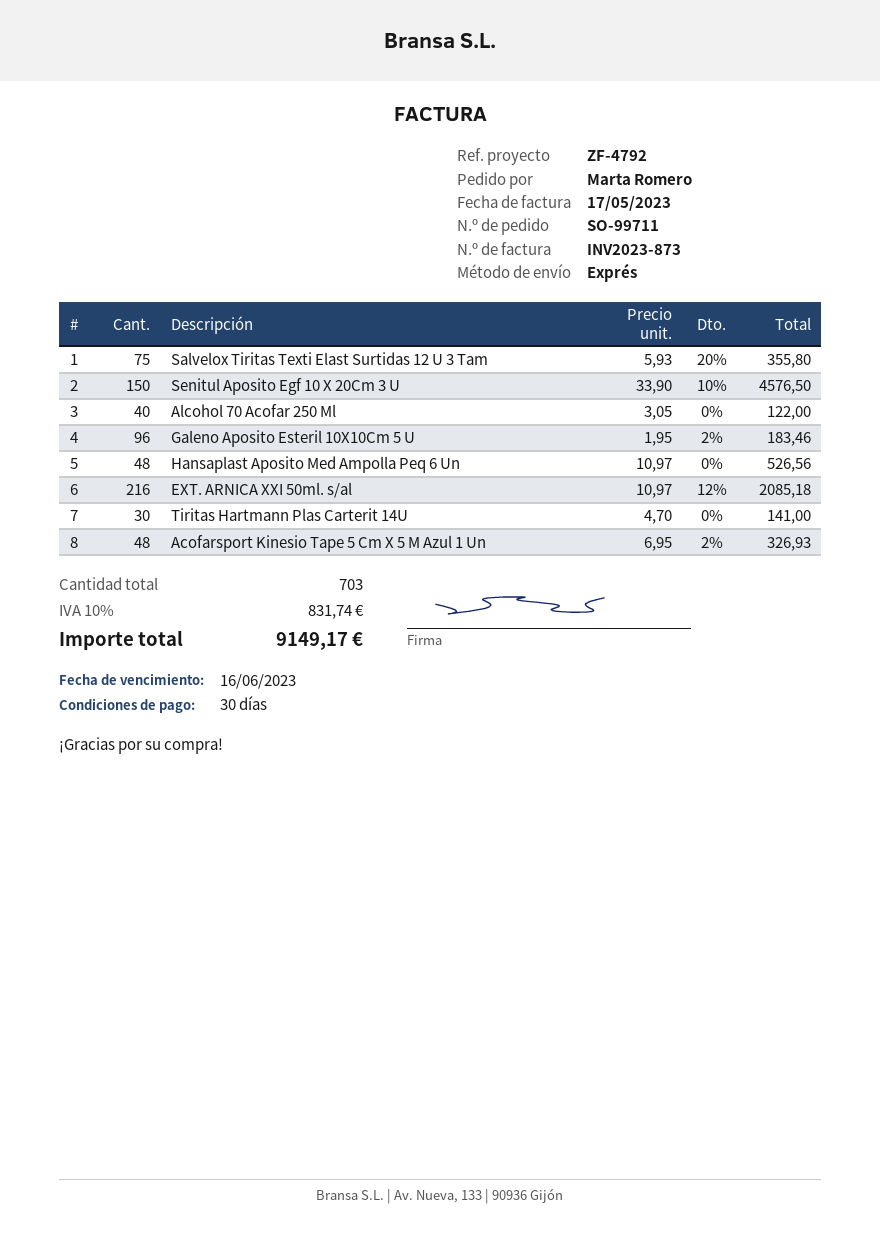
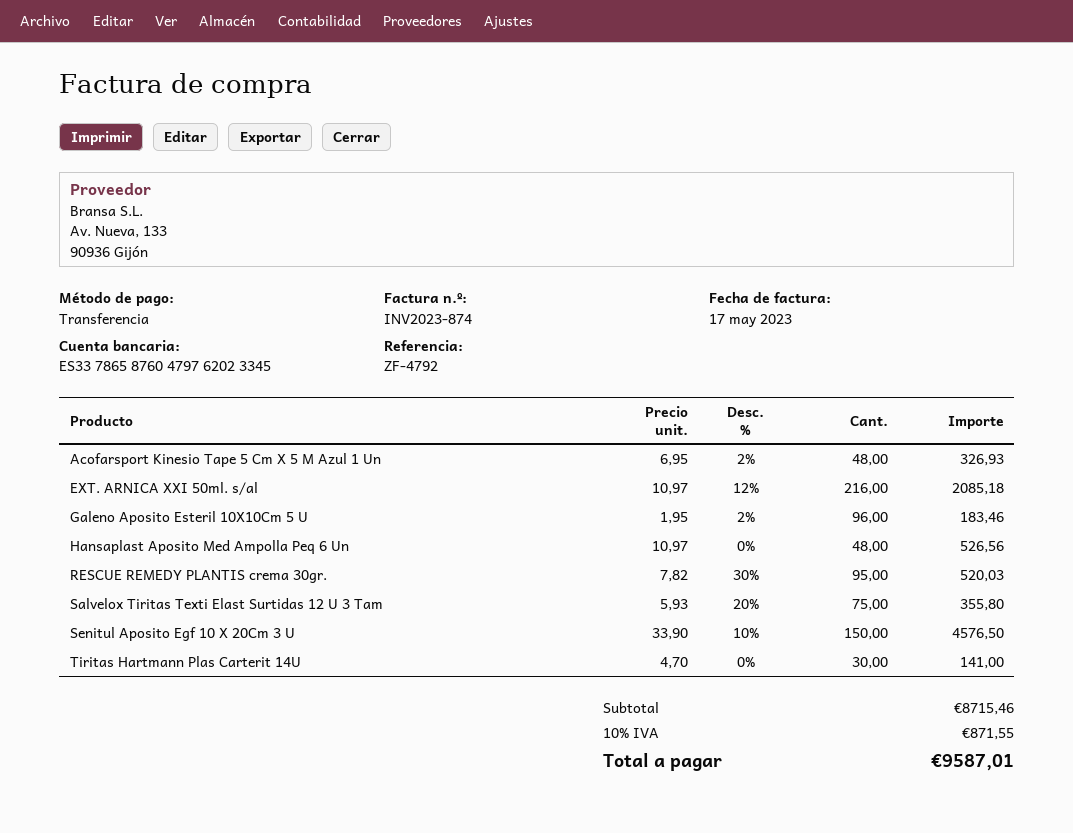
invoice number: INV2023-873 -> INV2023-874
Alcohol 70 Acofar 250 Ml: 40 x 3.05 = 122.00 -> none
RESCUE REMEDY PLANTIS crema 30gr.: none -> 95 x 7.82 - 30% = 520.03
tax: 10% = 831.74 -> 10% = 871.55
total: 9149.17 -> 9587.01

